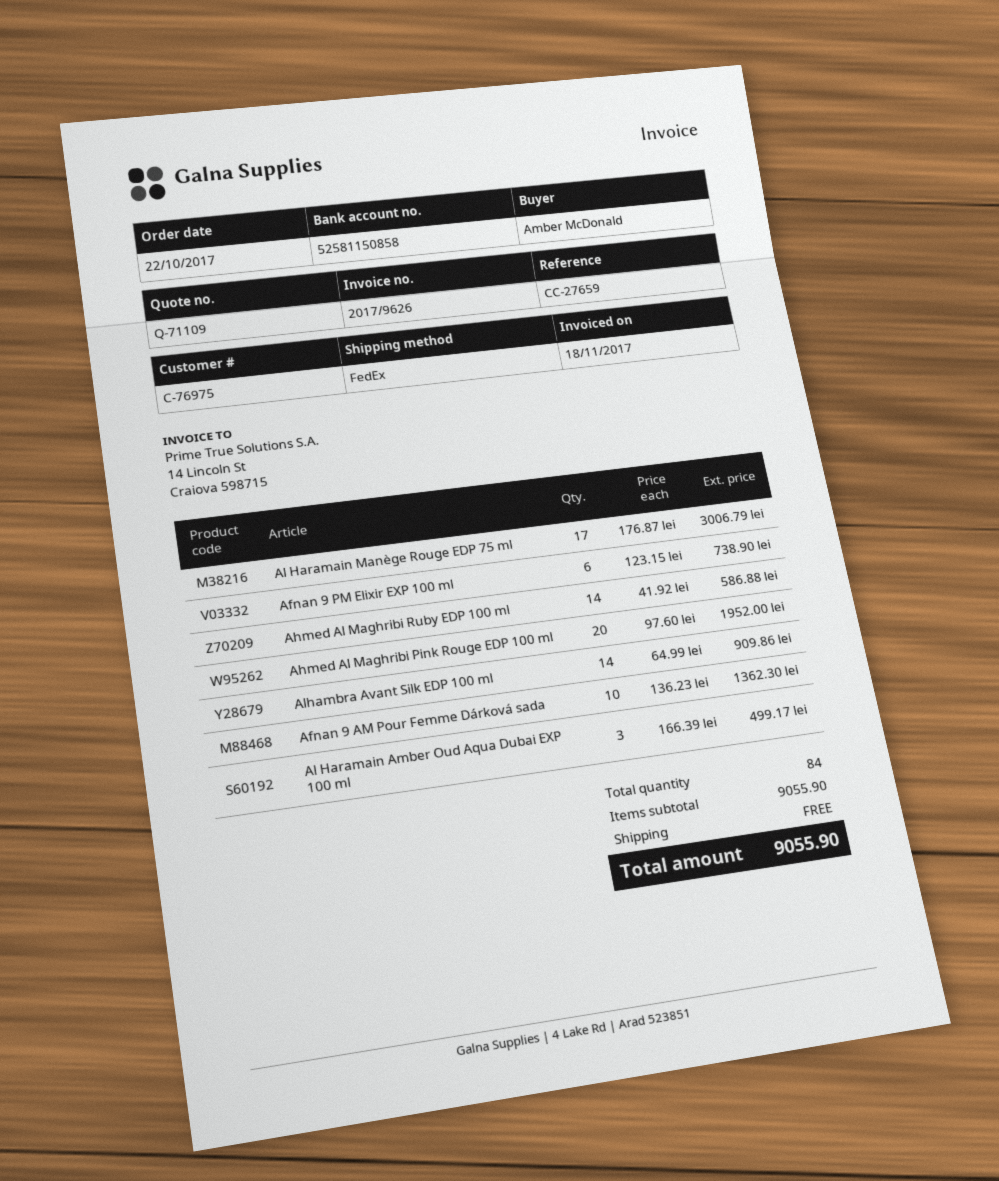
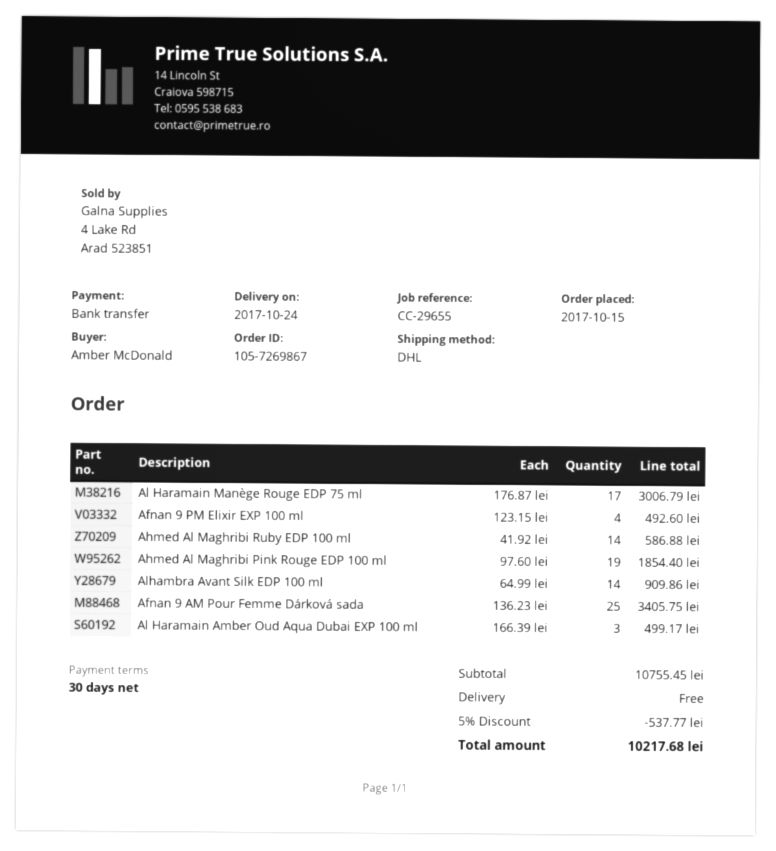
order date: 2017-10-22 -> 2017-10-15
reference: CC-27659 -> CC-29655
shipping method: FedEx -> DHL
Afnan 9 PM Elixir EXP 100 ml: 6 x 123.15 = 738.90 -> 4 x 123.15 = 492.60
Ahmed Al Maghribi Pink Rouge EDP 100 ml: 20 x 97.60 = 1952.00 -> 19 x 97.60 = 1854.40
Afnan 9 AM Pour Femme Dárková sada: 10 x 136.23 = 1362.30 -> 25 x 136.23 = 3405.75
subtotal: 9055.90 -> 10755.45
discount: none -> 5% = 537.77
total: 9055.90 -> 10217.68

